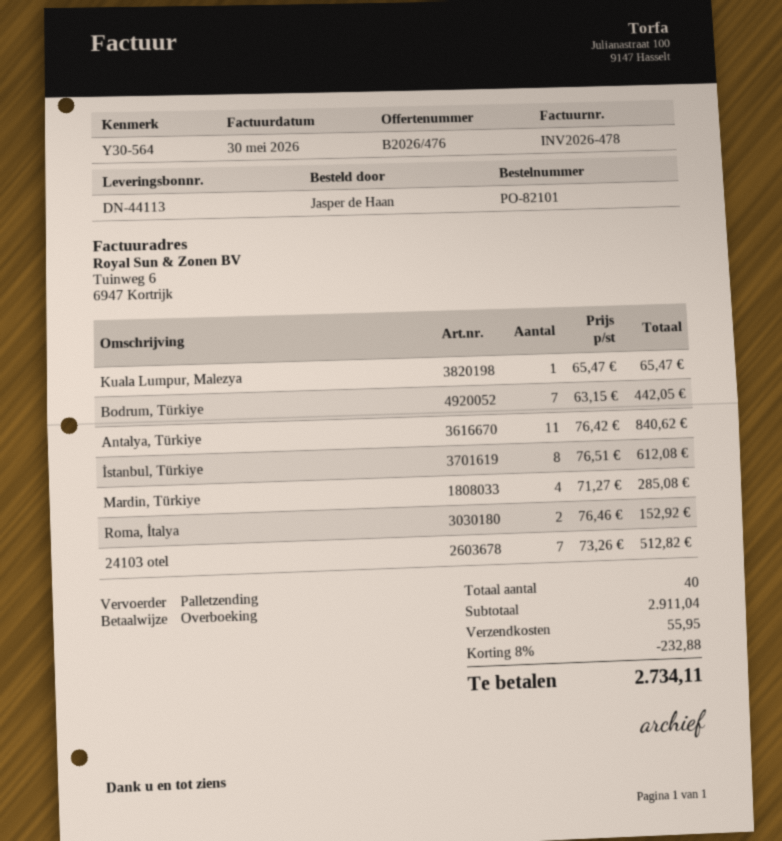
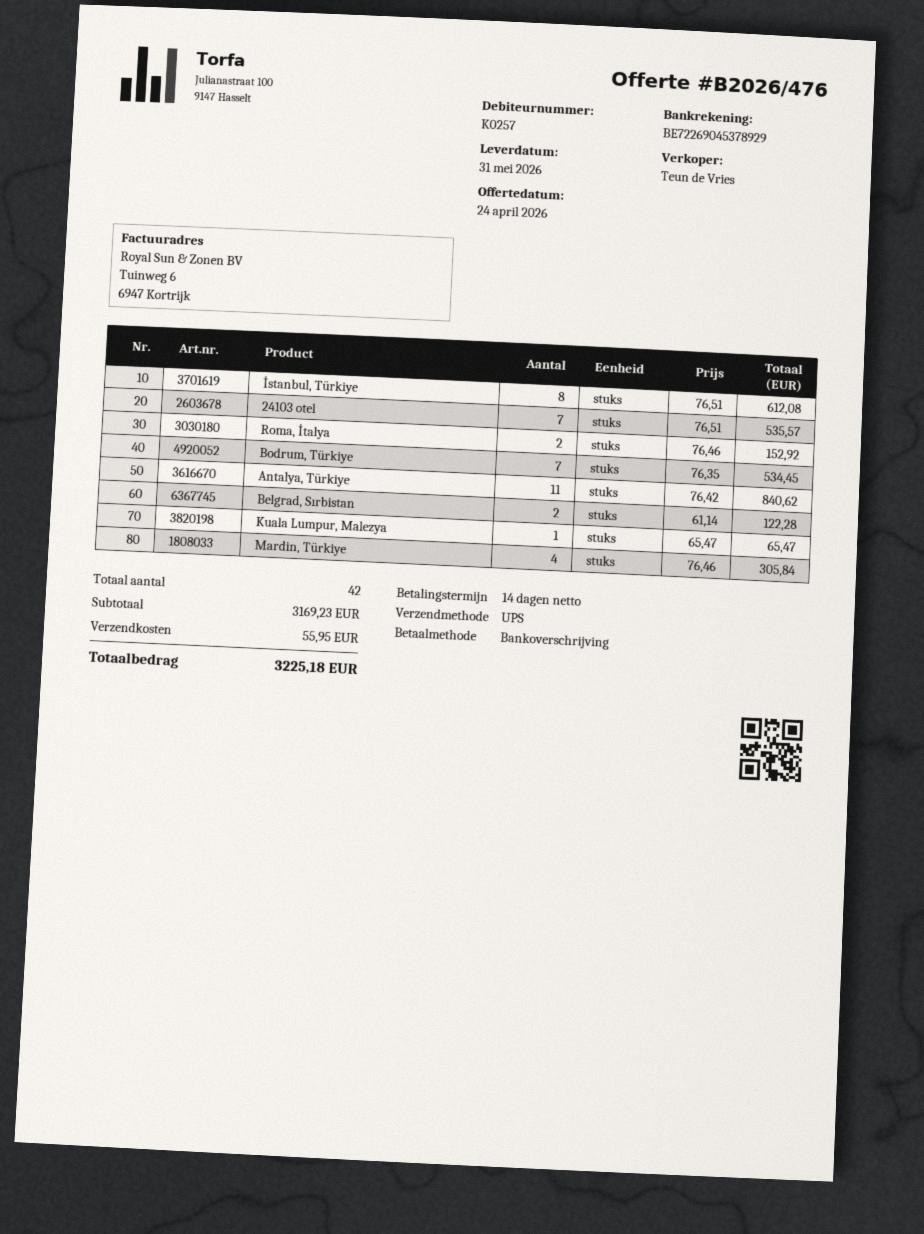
shipping method: pallet freight -> UPS
Bodrum, Türkiye: 7 x 63.15 = 442.05 -> 7 x 76.35 = 534.45
Mardin, Türkiye: 4 x 71.27 = 285.08 -> 4 x 76.46 = 305.84
24103 otel: 7 x 73.26 = 512.82 -> 7 x 76.51 = 535.57
Belgrad, Sırbistan: none -> 2 x 61.14 = 122.28
total quantity: 40 -> 42
subtotal: 2911.04 -> 3169.23
discount: 8% = 232.88 -> none
total: 2734.11 -> 3225.18

